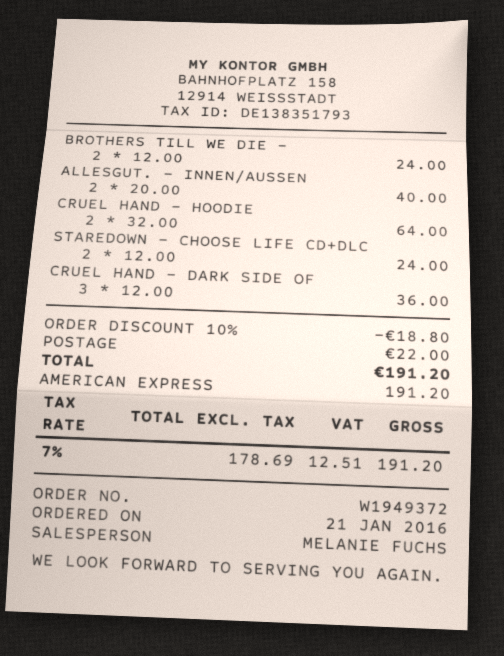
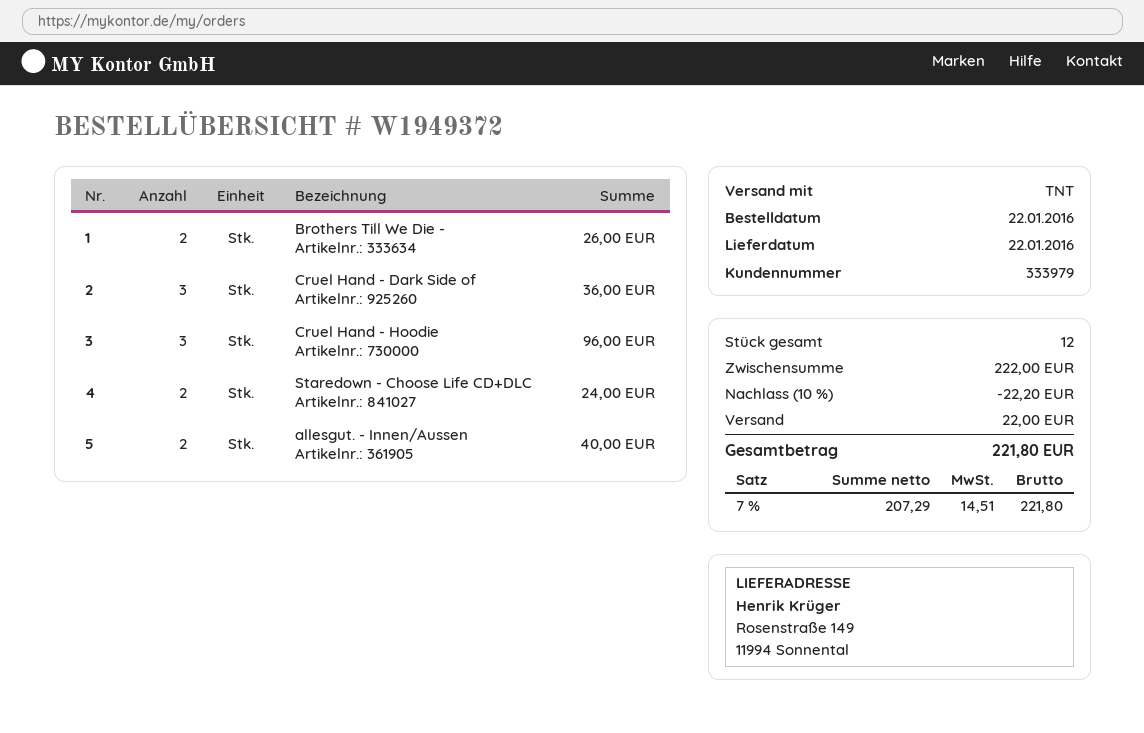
order date: 2016-01-21 -> 2016-01-22
BROTHERS TILL WE DIE -: 2 for 24.00 -> 2 for 26.00
CRUEL HAND - HOODIE: 2 for 64.00 -> 3 for 96.00
discount: 10% = 18.80 -> 10% = 22.20
net: 178.69 -> 207.29
tax: 7% = 12.51 -> 7% = 14.51
total: 191.20 -> 221.80

